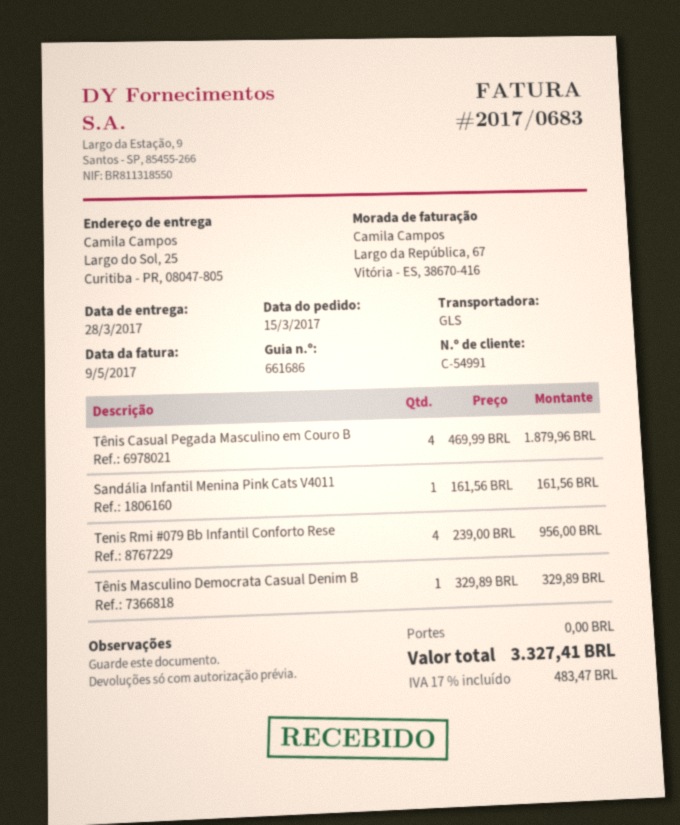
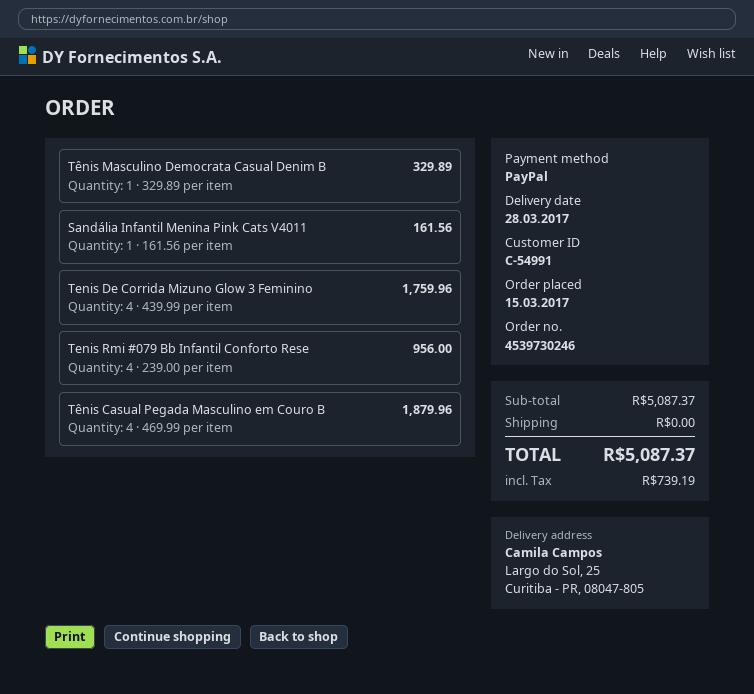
Tenis De Corrida Mizuno Glow 3 Feminino: none -> 4 x 439.99 = 1759.96
tax: 483.47 -> 739.19
total: 3327.41 -> 5087.37

